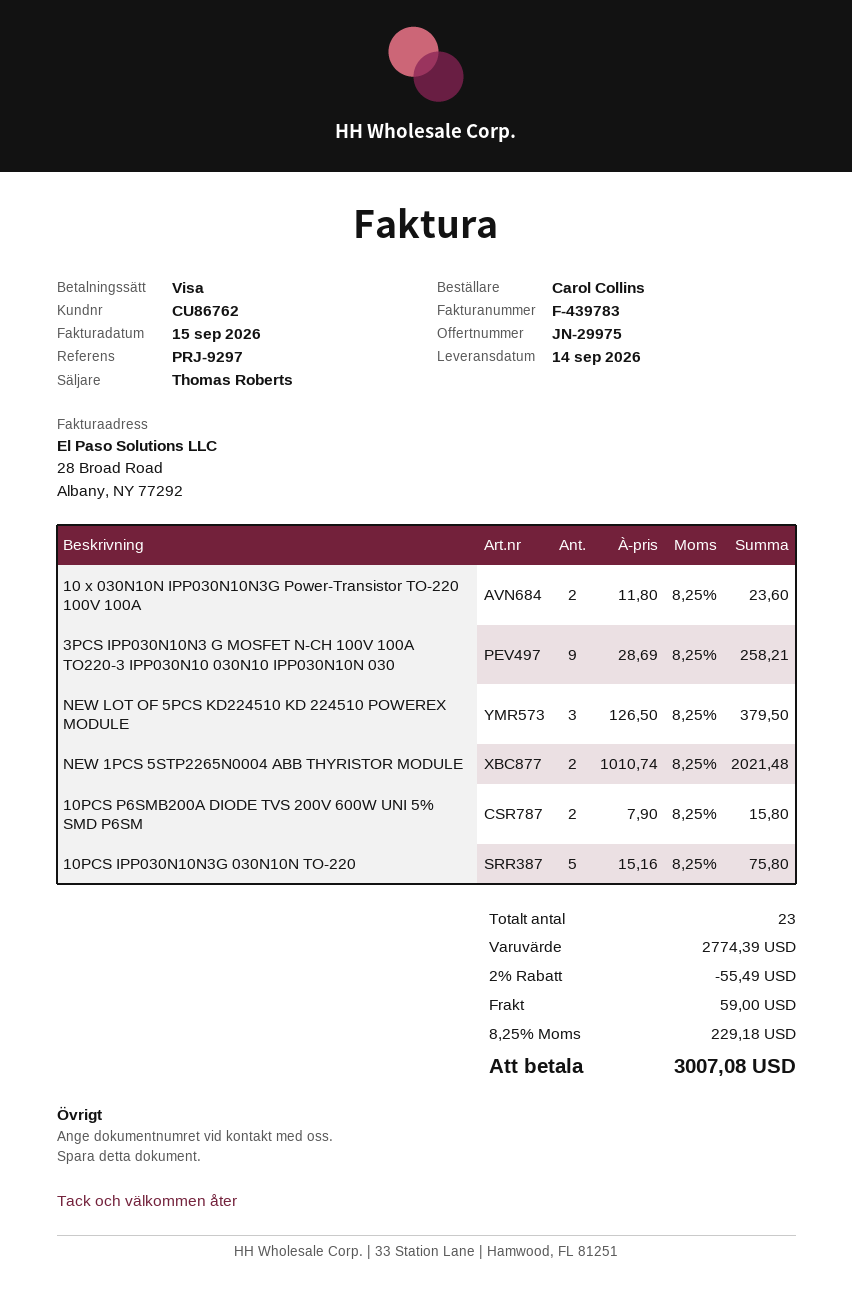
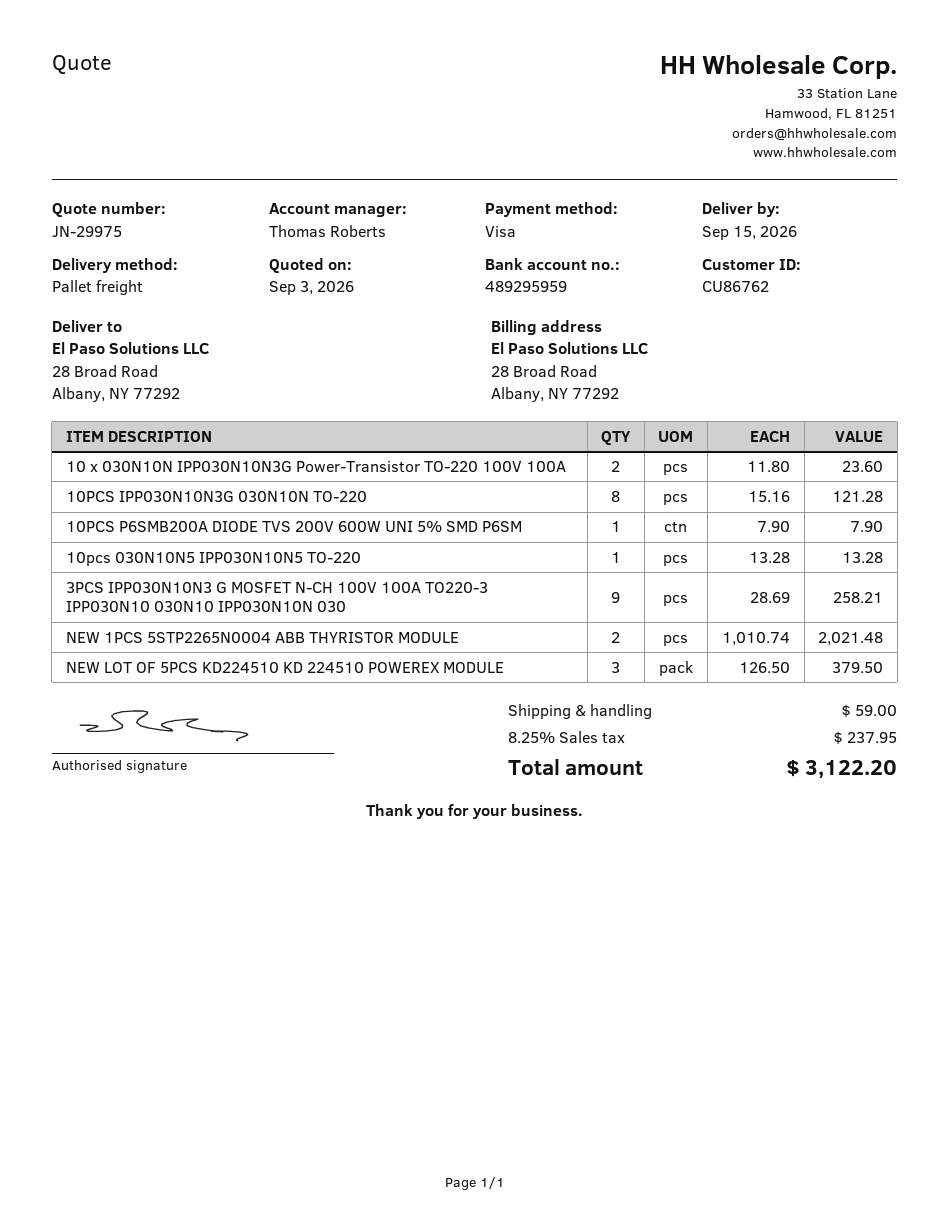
delivery date: 2026-09-14 -> 2026-09-15
10PCS P6SMB200A DIODE TVS 200V 600W UNI 5% SMD P6SM: 2 x 7.90 = 15.80 -> 1 x 7.90 = 7.90
10PCS IPP030N10N3G 030N10N TO-220: 5 x 15.16 = 75.80 -> 8 x 15.16 = 121.28
10pcs 030N10N5 IPP030N10N5 TO-220: none -> 1 x 13.28 = 13.28
discount: 2% = 55.49 -> none
tax: 8.25% = 229.18 -> 8.25% = 237.95
total: 3007.08 -> 3122.20

